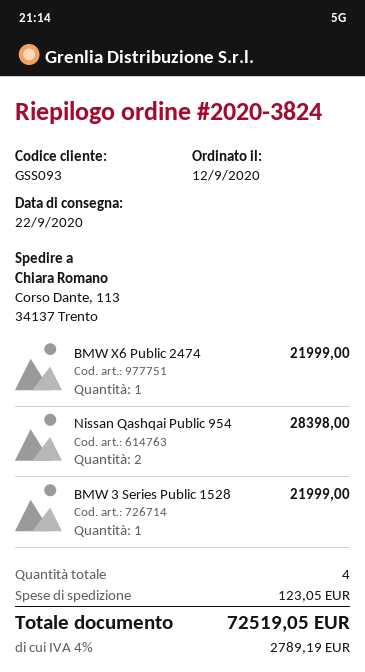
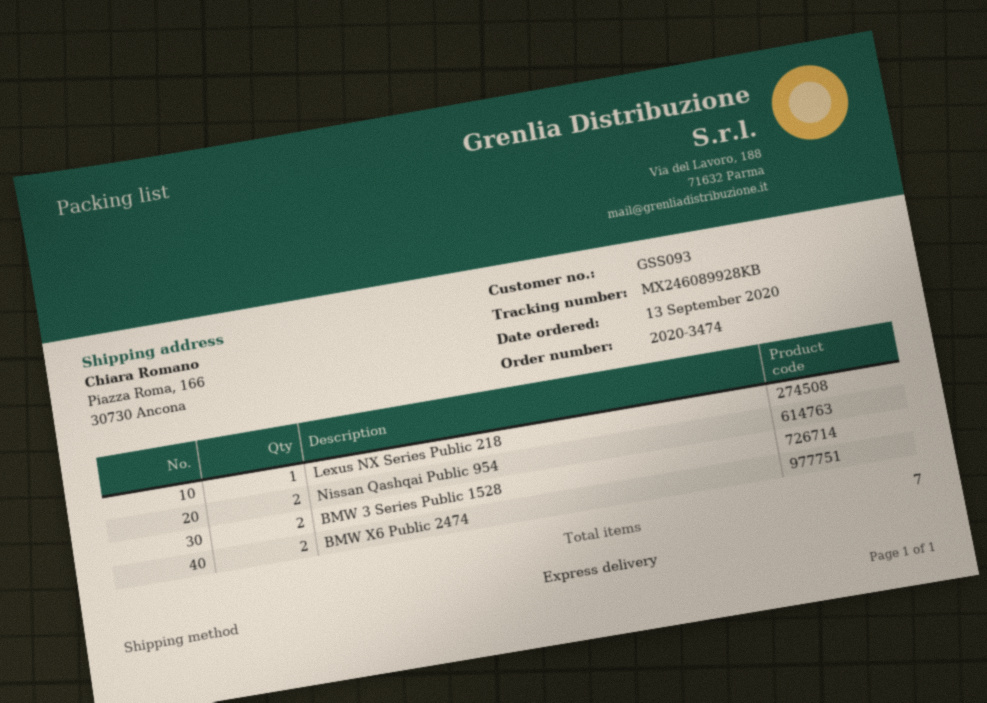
order number: 2020-3824 -> 2020-3474
order date: 2020-09-12 -> 2020-09-13
ship to: Corso Dante, 113, 34137 Trento -> Piazza Roma, 166, 30730 Ancona
BMW X6 Public 2474: 1 -> 2
BMW 3 Series Public 1528: 1 -> 2
Lexus NX Series Public 218: none -> 1
total quantity: 4 -> 7

